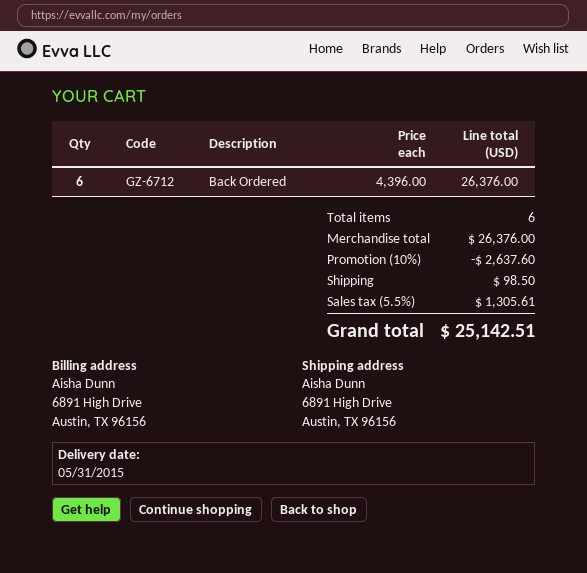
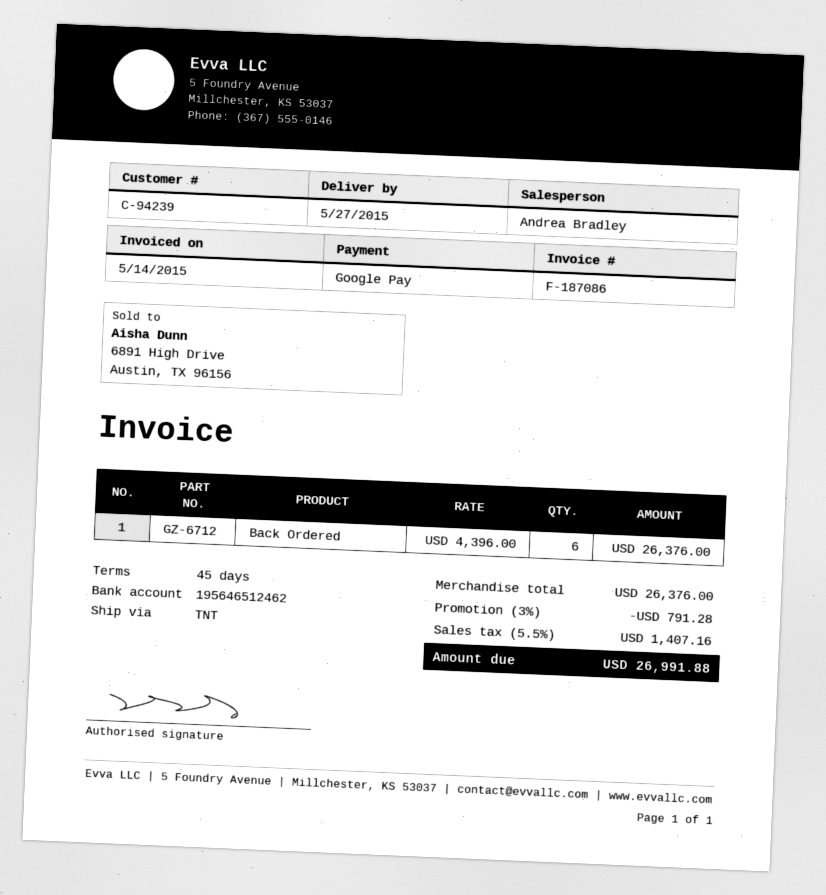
delivery date: 2015-05-31 -> 2015-05-27
discount: 10% = 2637.60 -> 3% = 791.28
shipping: 98.50 -> none
tax: 5.5% = 1305.61 -> 5.5% = 1407.16
total: 25142.51 -> 26991.88

